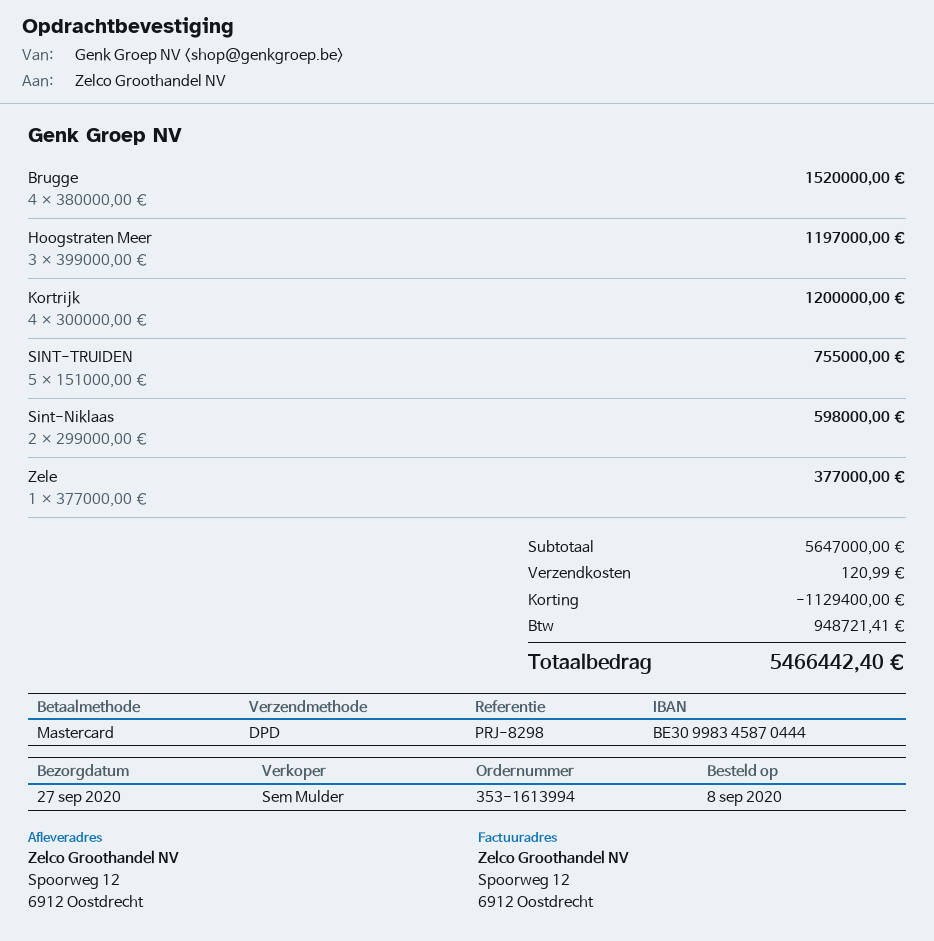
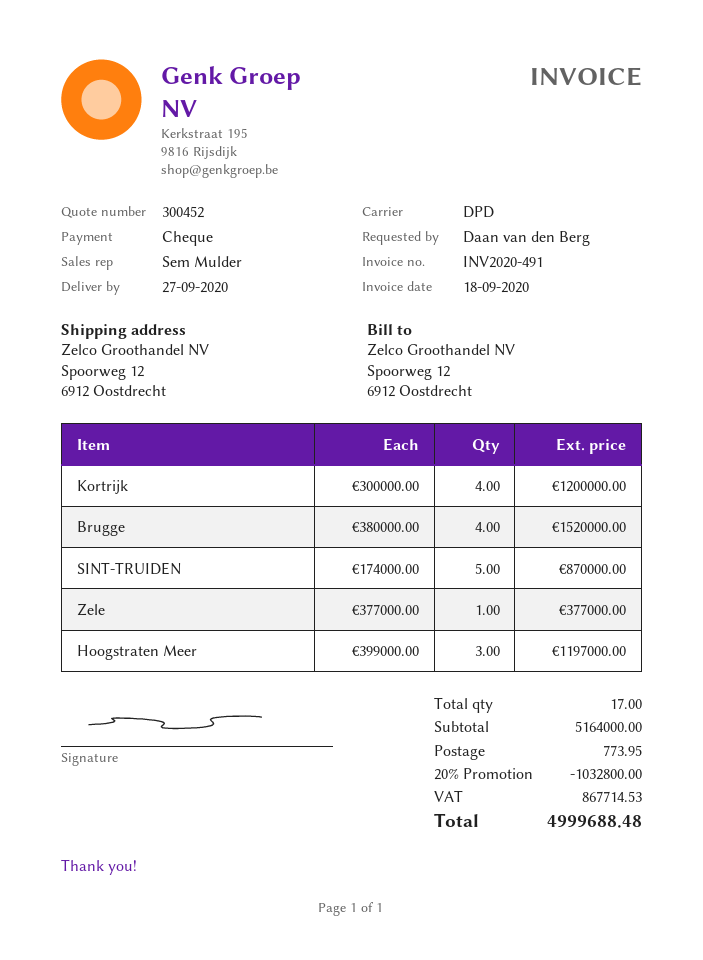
payment method: Mastercard -> cheque
SINT-TRUIDEN: 5 x 151000.00 = 755000.00 -> 5 x 174000.00 = 870000.00
Sint-Niklaas: 2 x 299000.00 = 598000.00 -> none
subtotal: 5647000.00 -> 5164000.00
discount: 1129400.00 -> 1032800.00
shipping: 120.99 -> 773.95
tax: 948721.41 -> 867714.53
total: 5466442.40 -> 4999688.48

